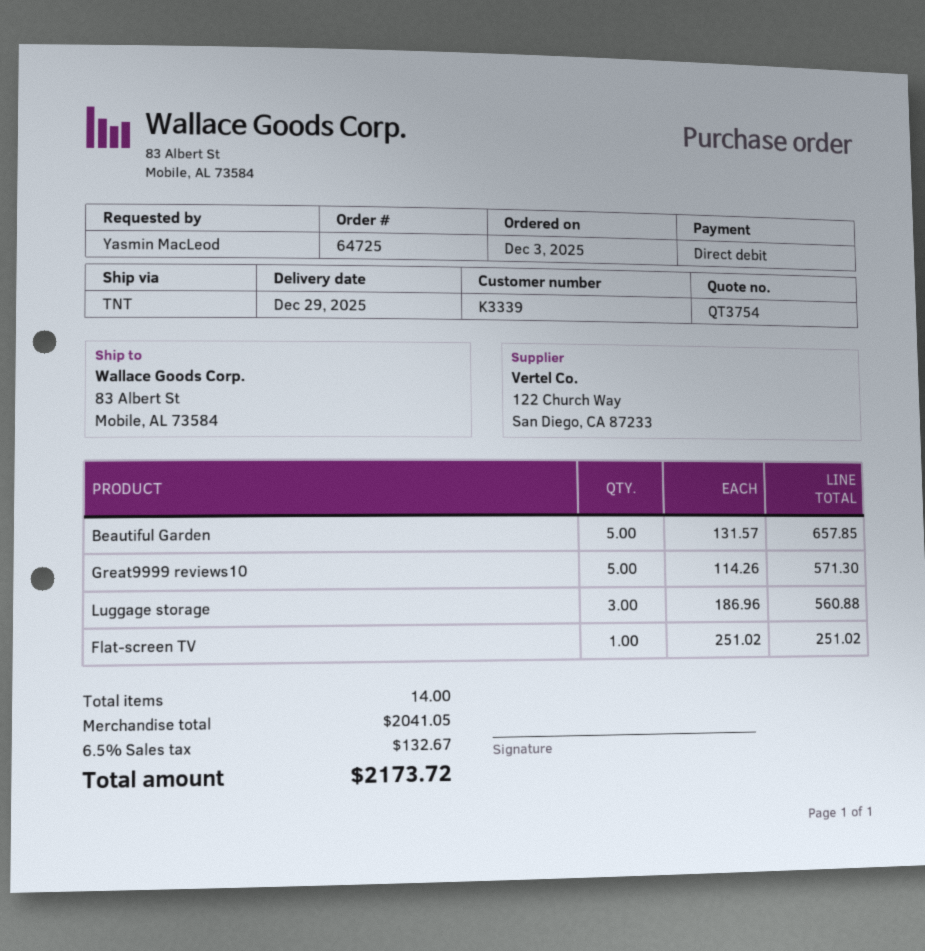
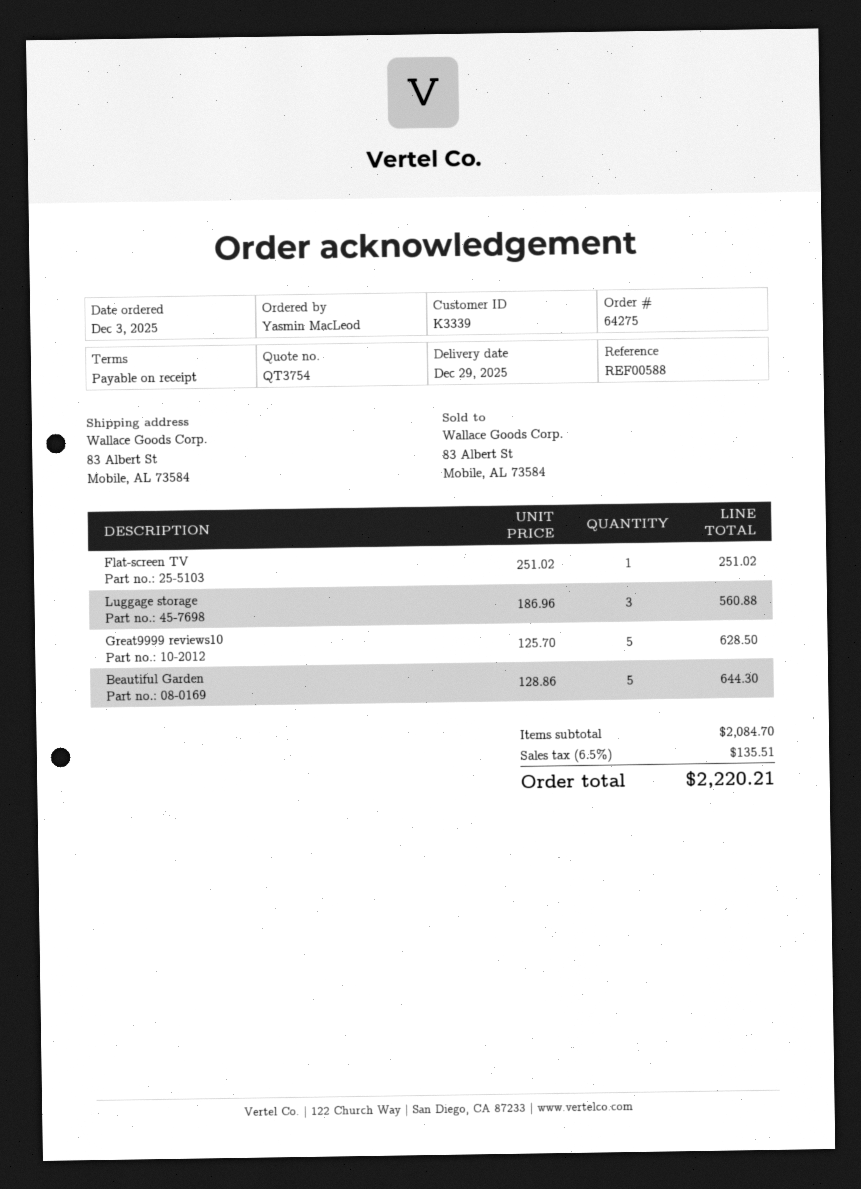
order number: 64725 -> 64275
Beautiful Garden: 5 x 131.57 = 657.85 -> 5 x 128.86 = 644.30
Great9999 reviews10: 5 x 114.26 = 571.30 -> 5 x 125.70 = 628.50
subtotal: 2041.05 -> 2084.70
tax: 6.5% = 132.67 -> 6.5% = 135.51
total: 2173.72 -> 2220.21

